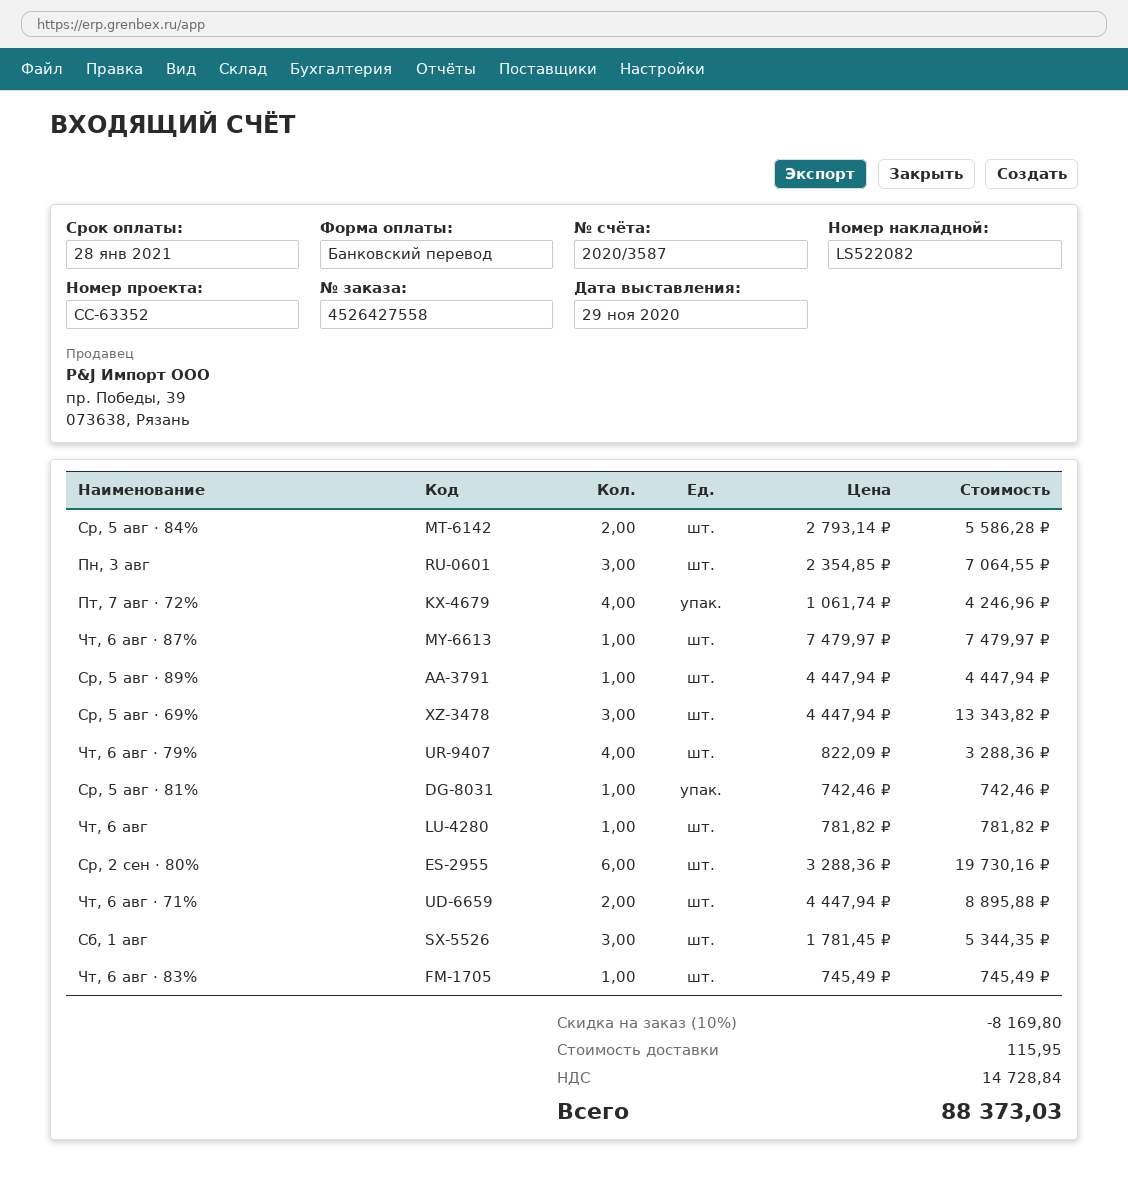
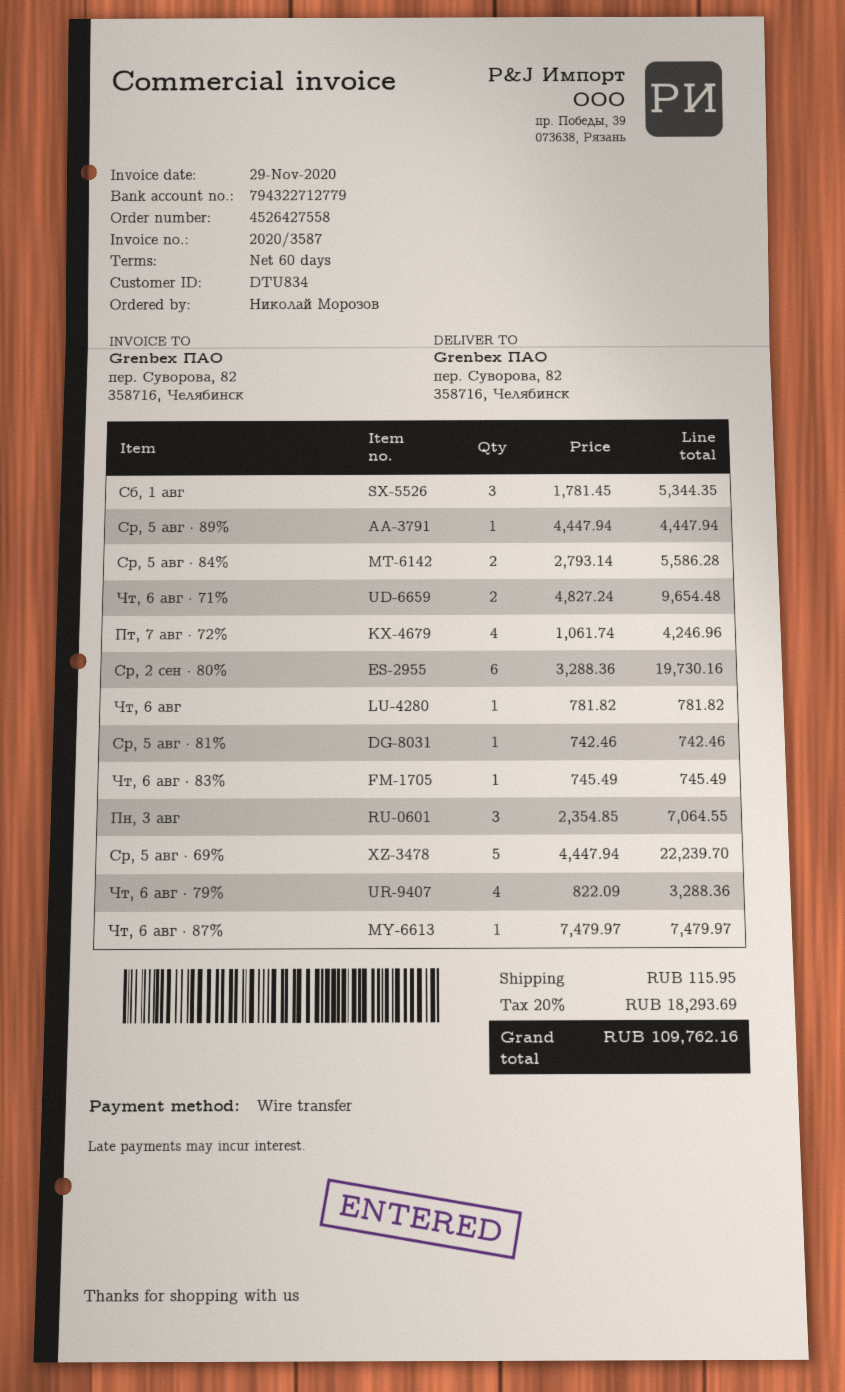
Ср, 5 авг · 69%: 3 x 4447.94 = 13343.82 -> 5 x 4447.94 = 22239.70
Чт, 6 авг · 71%: 2 x 4447.94 = 8895.88 -> 2 x 4827.24 = 9654.48
discount: 10% = 8169.80 -> none
tax: 14728.84 -> 18293.69
total: 88373.03 -> 109762.16

